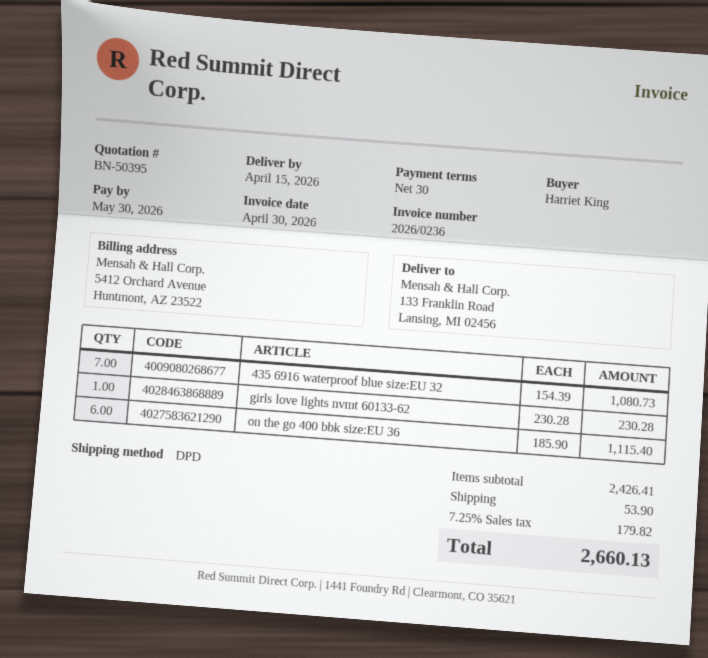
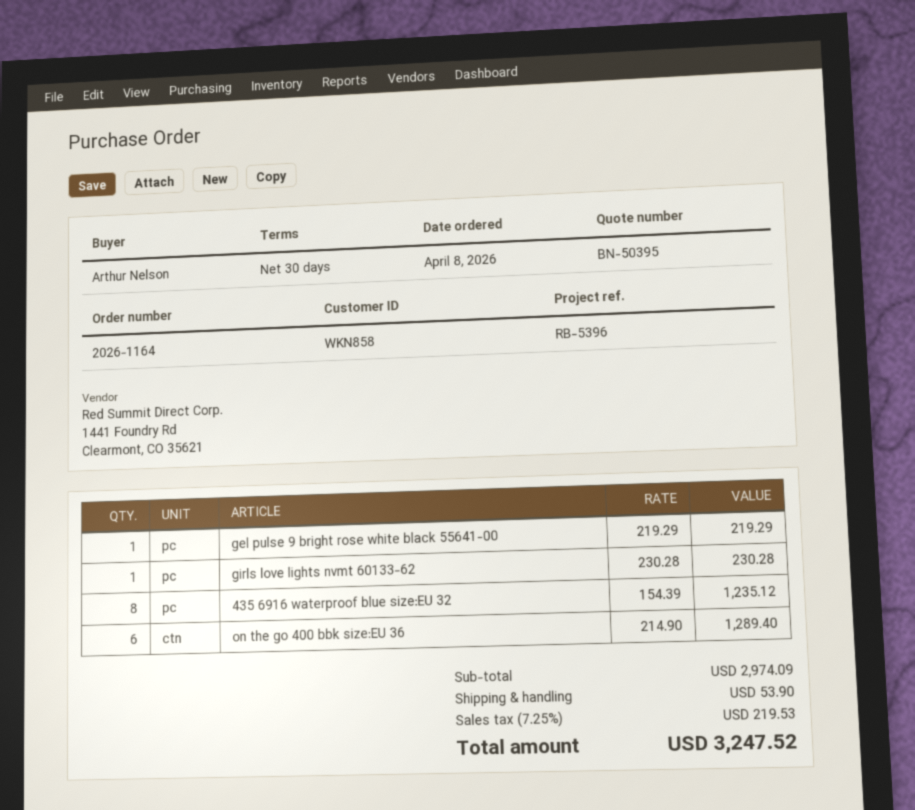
ordered by: Harriet King -> Arthur Nelson
435 6916 waterproof blue size:EU 32: 7 x 154.39 = 1080.73 -> 8 x 154.39 = 1235.12
on the go 400 bbk size:EU 36: 6 x 185.90 = 1115.40 -> 6 x 214.90 = 1289.40
gel pulse 9 bright rose white black 55641-00: none -> 1 x 219.29 = 219.29
subtotal: 2426.41 -> 2974.09
tax: 7.25% = 179.82 -> 7.25% = 219.53
total: 2660.13 -> 3247.52

